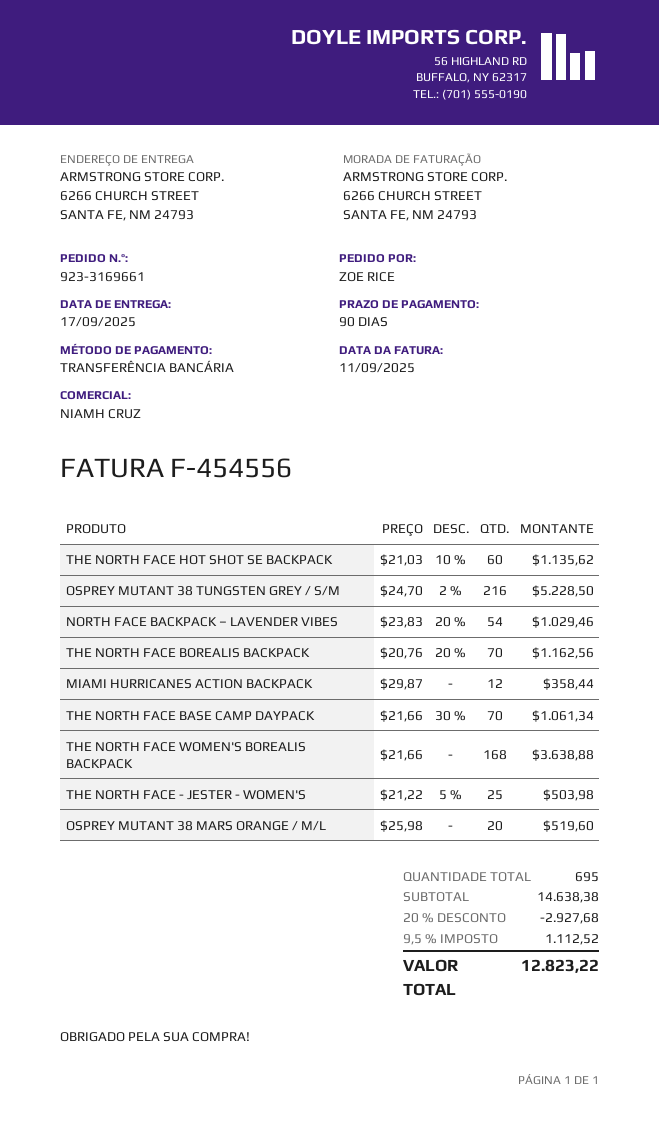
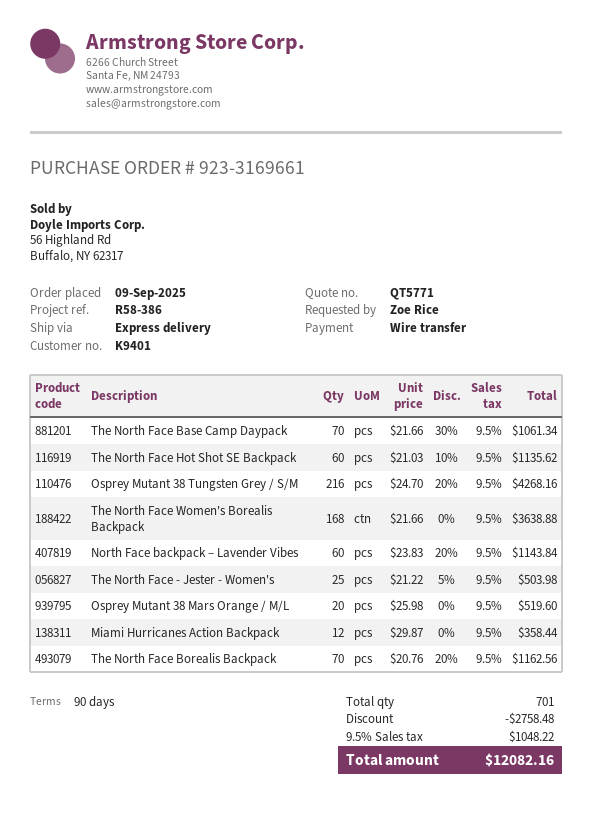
OSPREY MUTANT 38 TUNGSTEN GREY / S/M: 216 x 24.70 - 2% = 5228.50 -> 216 x 24.70 - 20% = 4268.16
NORTH FACE BACKPACK – LAVENDER VIBES: 54 x 23.83 - 20% = 1029.46 -> 60 x 23.83 - 20% = 1143.84
total quantity: 695 -> 701
discount: 2927.68 -> 2758.48
tax: 9.5% = 1112.52 -> 9.5% = 1048.22
total: 12823.22 -> 12082.16

